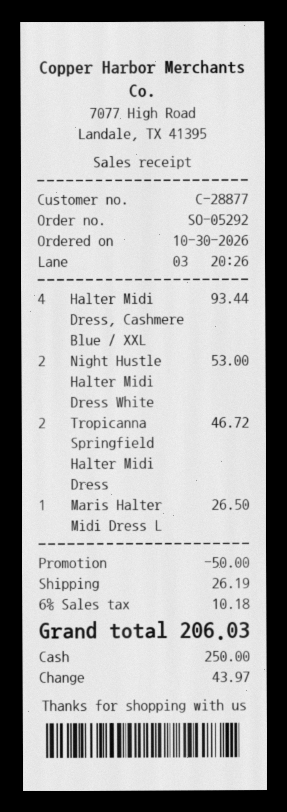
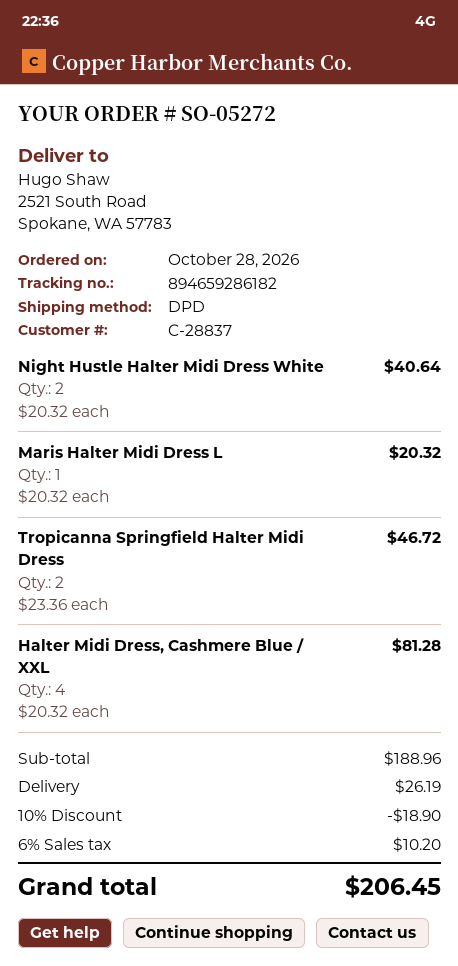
order number: SO-05292 -> SO-05272
order date: 2026-10-30 -> 2026-10-28
customer number: C-28877 -> C-28837
Halter Midi Dress, Cashmere Blue / XXL: 4 for 93.44 -> 4 for 81.28
Night Hustle Halter Midi Dress White: 2 for 53.00 -> 2 for 40.64
Maris Halter Midi Dress L: 1 for 26.50 -> 1 for 20.32
discount: 50.00 -> 18.90
tax: 6% = 10.18 -> 6% = 10.20
total: 206.03 -> 206.45

